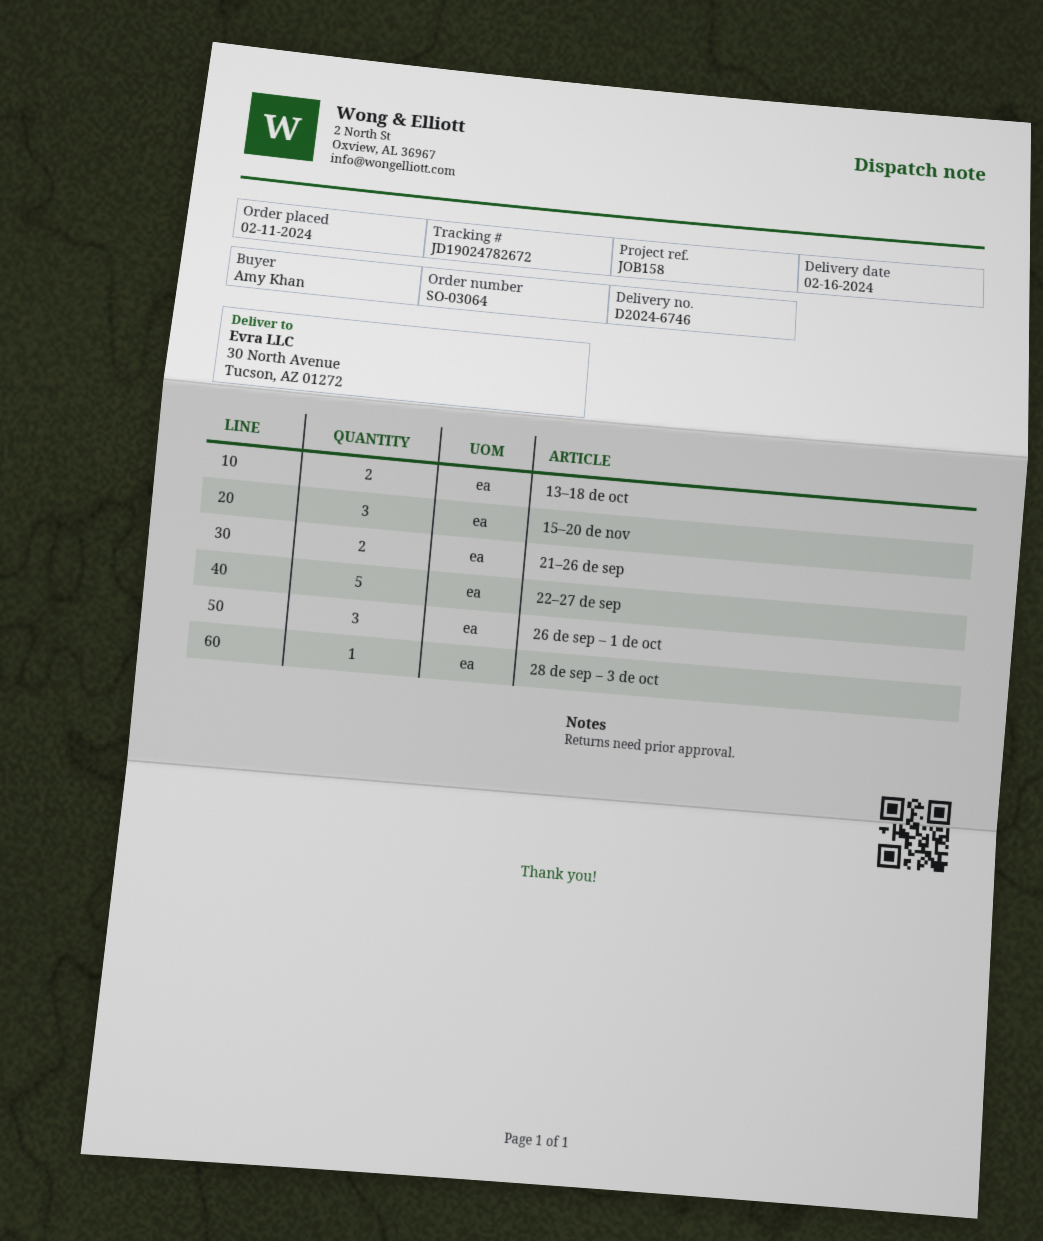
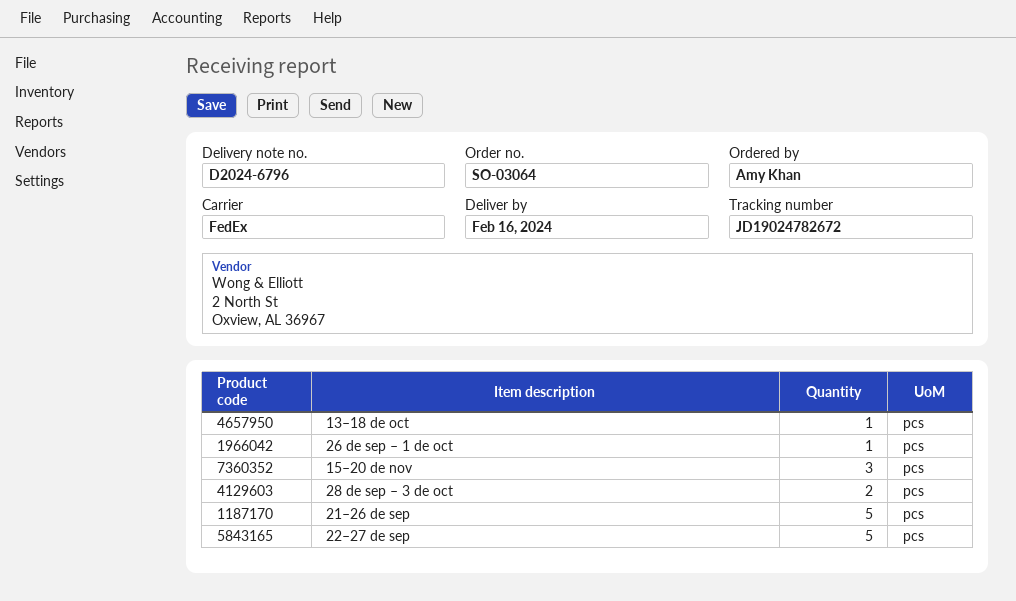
delivery note number: D2024-6746 -> D2024-6796
13–18 de oct: 2 -> 1
21–26 de sep: 2 -> 5
26 de sep – 1 de oct: 3 -> 1
28 de sep – 3 de oct: 1 -> 2

